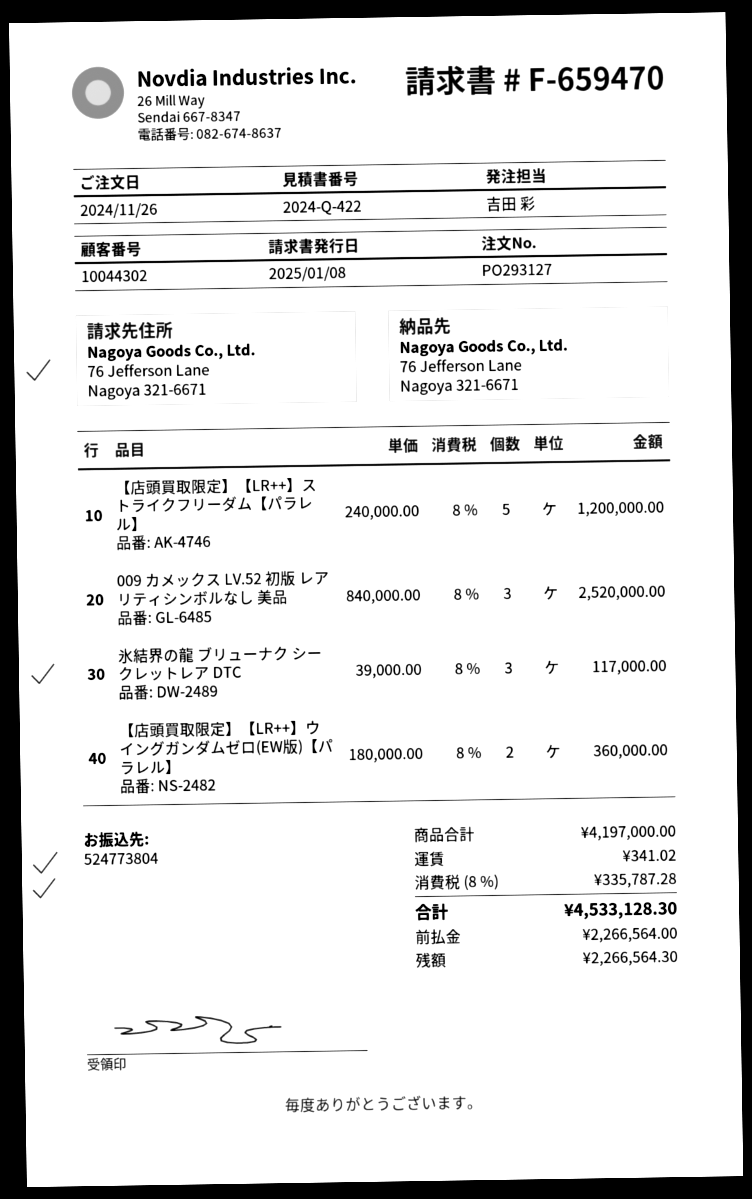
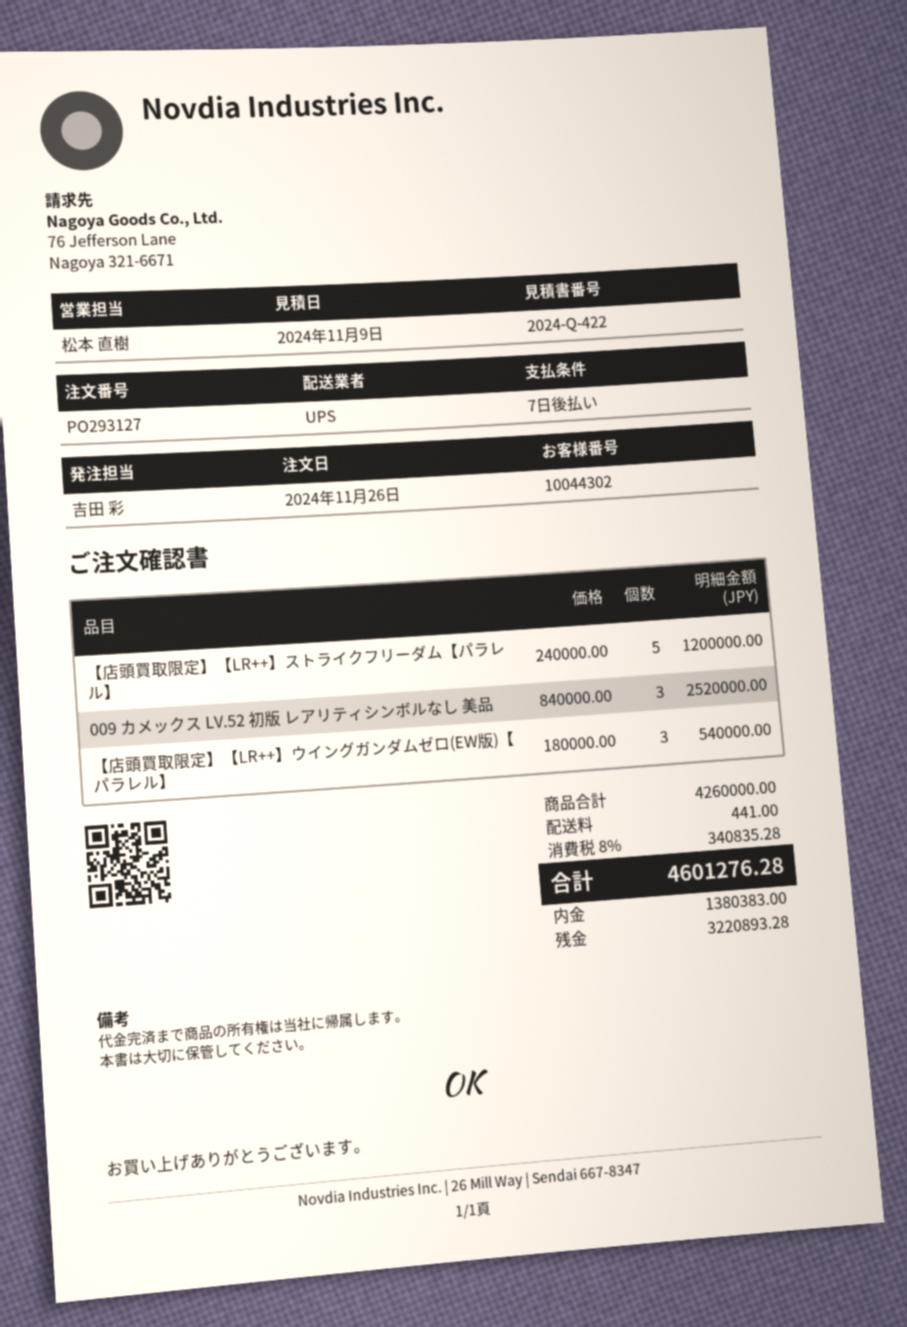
氷結界の龍 ブリューナク シークレットレア DTC: 3 x 39000.00 = 117000.00 -> none
【店頭買取限定】【LR++】ウイングガンダムゼロ(EW版)【パラレル】: 2 x 180000.00 = 360000.00 -> 3 x 180000.00 = 540000.00
subtotal: 4197000.00 -> 4260000.00
shipping: 341.02 -> 441.00
tax: 8% = 335787.28 -> 8% = 340835.28
total: 4533128.30 -> 4601276.28
deposit: 2266564.00 -> 1380383.00
balance: 2266564.30 -> 3220893.28

